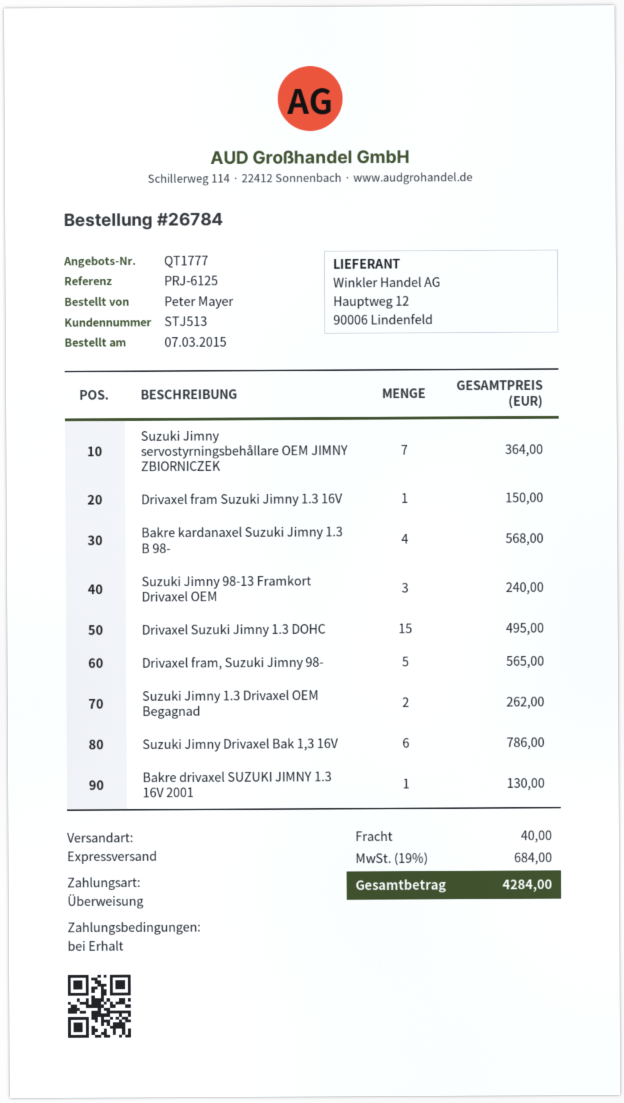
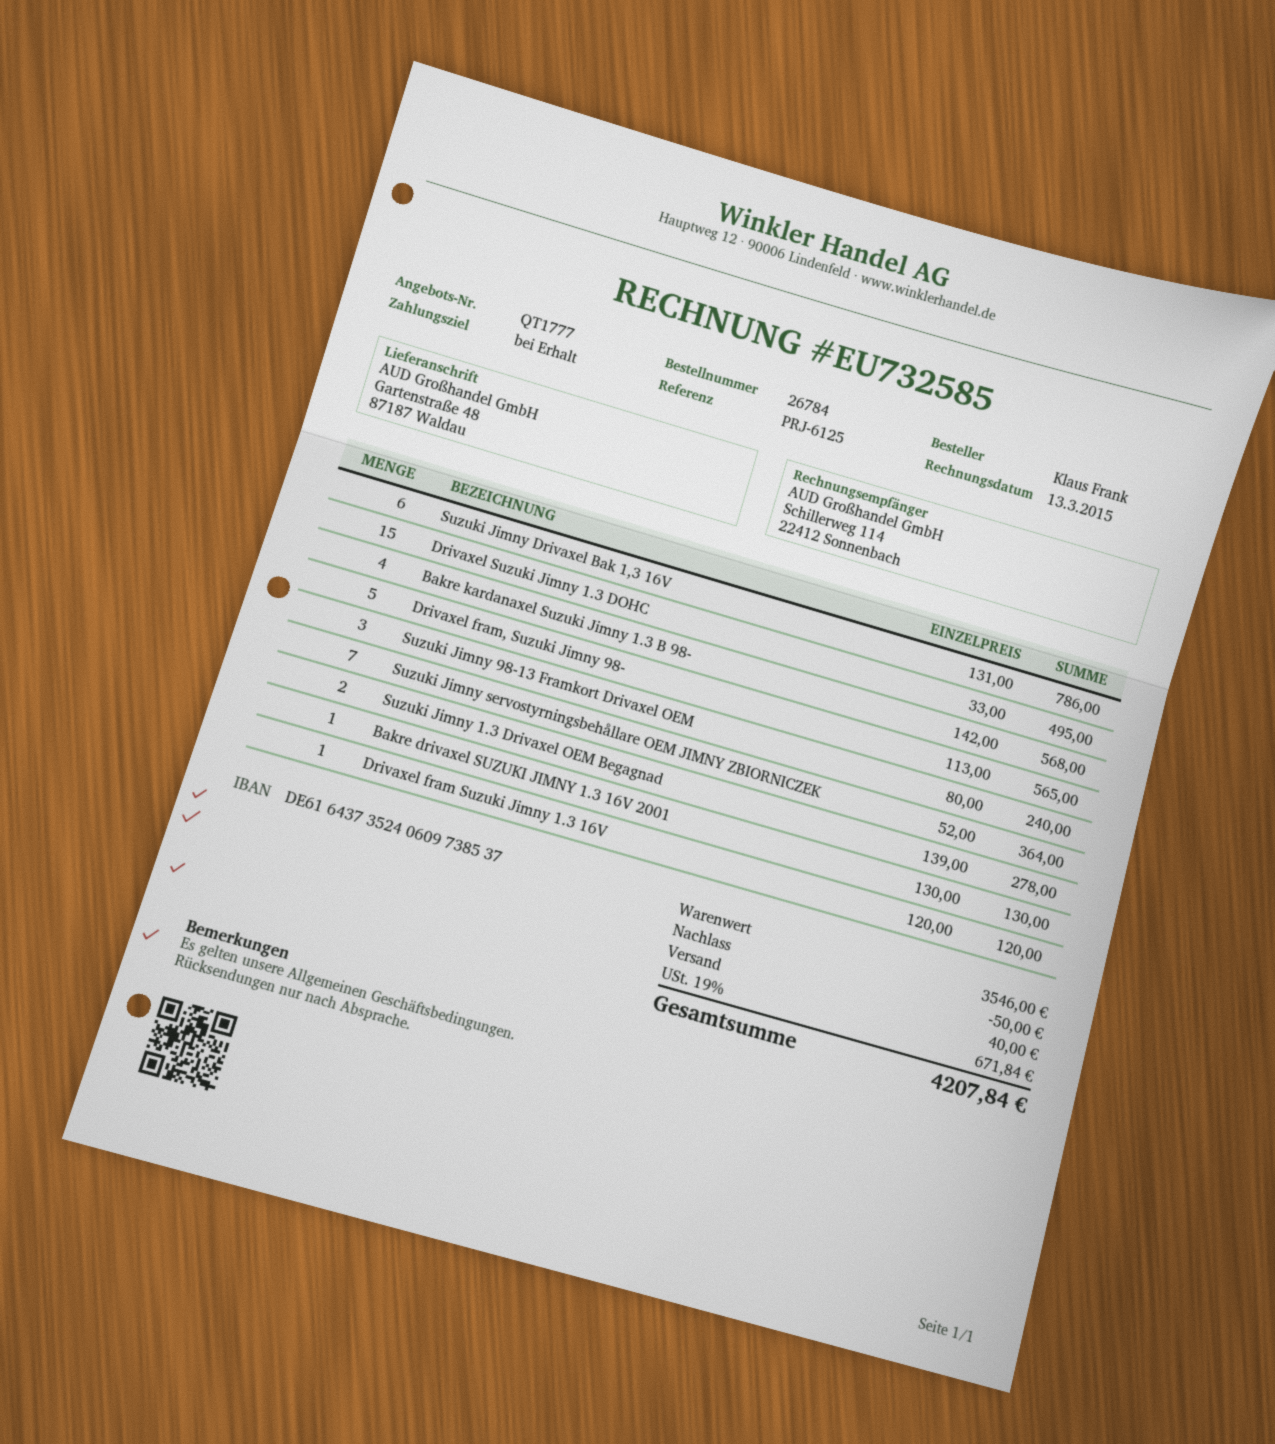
ordered by: Peter Mayer -> Klaus Frank
Drivaxel fram Suzuki Jimny 1.3 16V: 1 for 150.00 -> 1 for 120.00
Suzuki Jimny 1.3 Drivaxel OEM Begagnad: 2 for 262.00 -> 2 for 278.00
discount: none -> 50.00
tax: 19% = 684.00 -> 19% = 671.84
total: 4284.00 -> 4207.84

